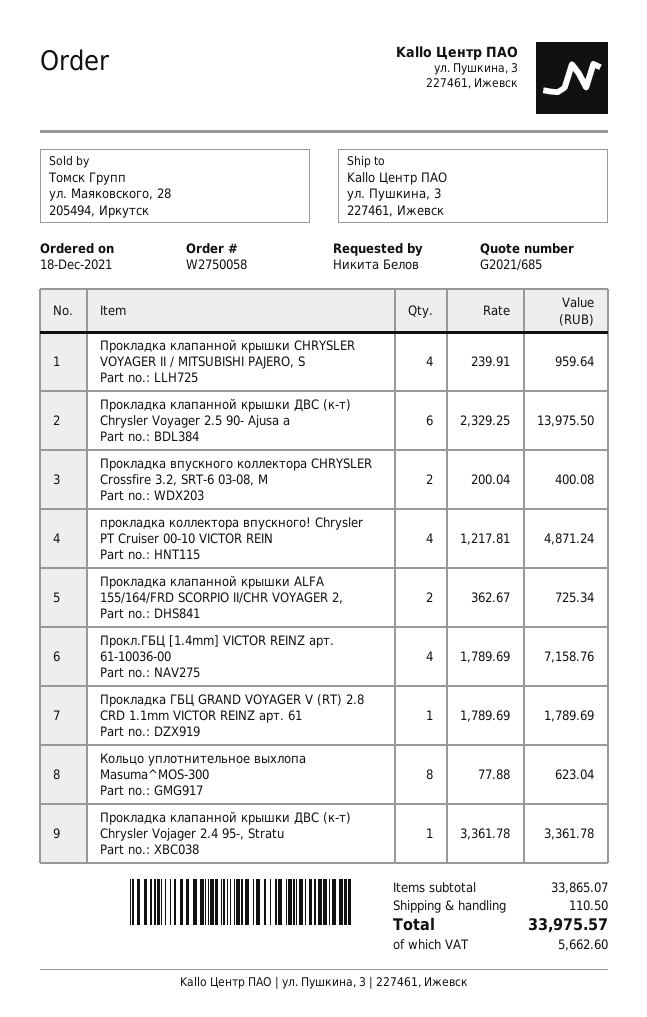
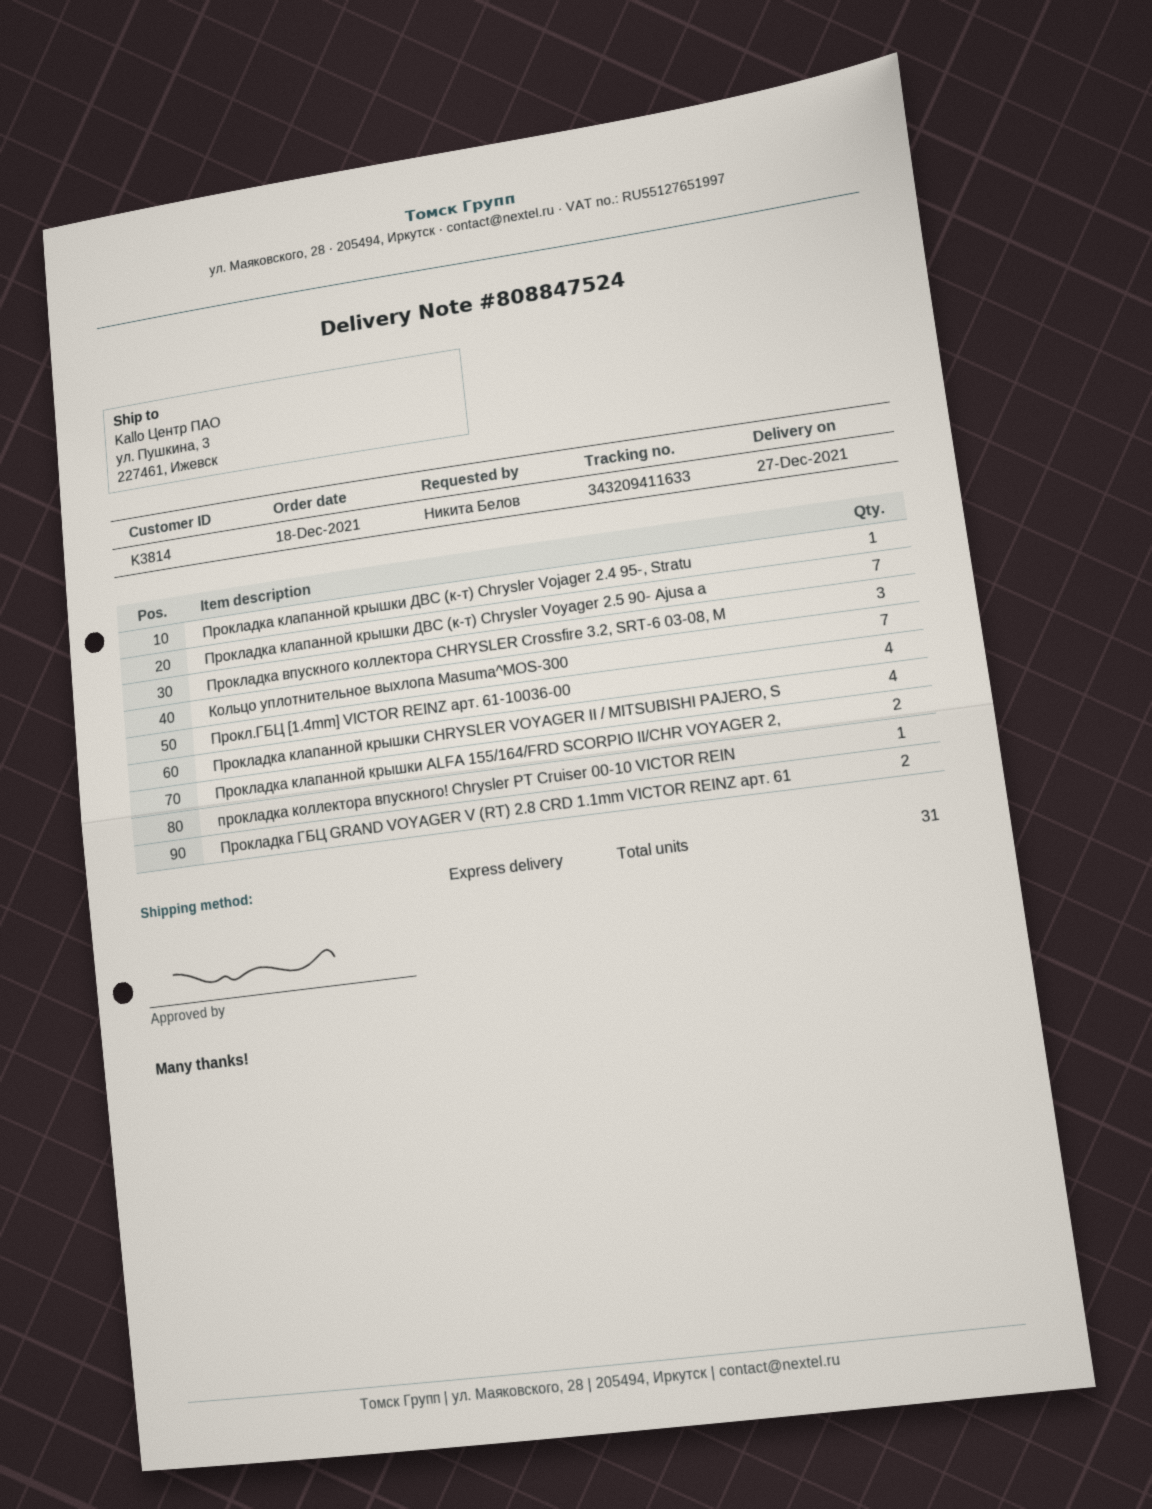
Прокладка клапанной крышки ДВС (к-т) Chrysler Voyager 2.5 90- Ajusa а: 6 -> 7
Прокладка впускного коллектора CHRYSLER Crossfire 3.2, SRT-6 03-08, M: 2 -> 3
прокладка коллектора впускного! Chrysler PT Cruiser 00-10 VICTOR REIN: 4 -> 1
Прокладка ГБЦ GRAND VOYAGER V (RT) 2.8 CRD 1.1mm VICTOR REINZ арт. 61: 1 -> 2
Кольцо уплотнительное выхлопа Masuma^MOS-300: 8 -> 7

